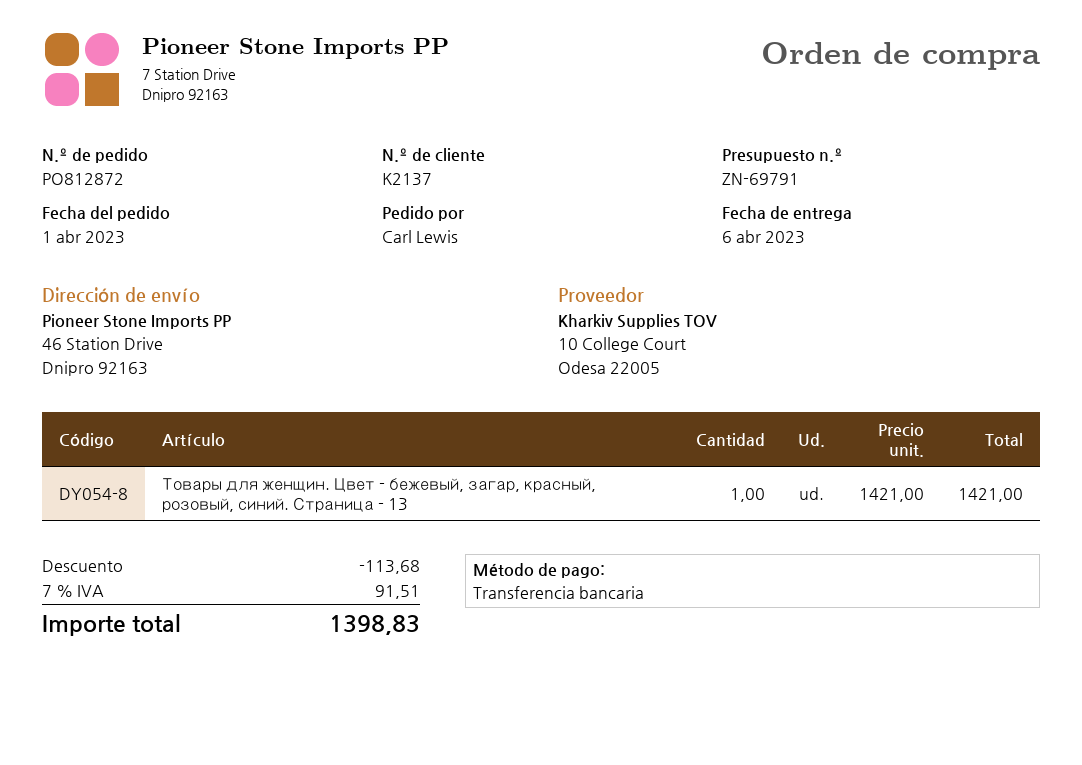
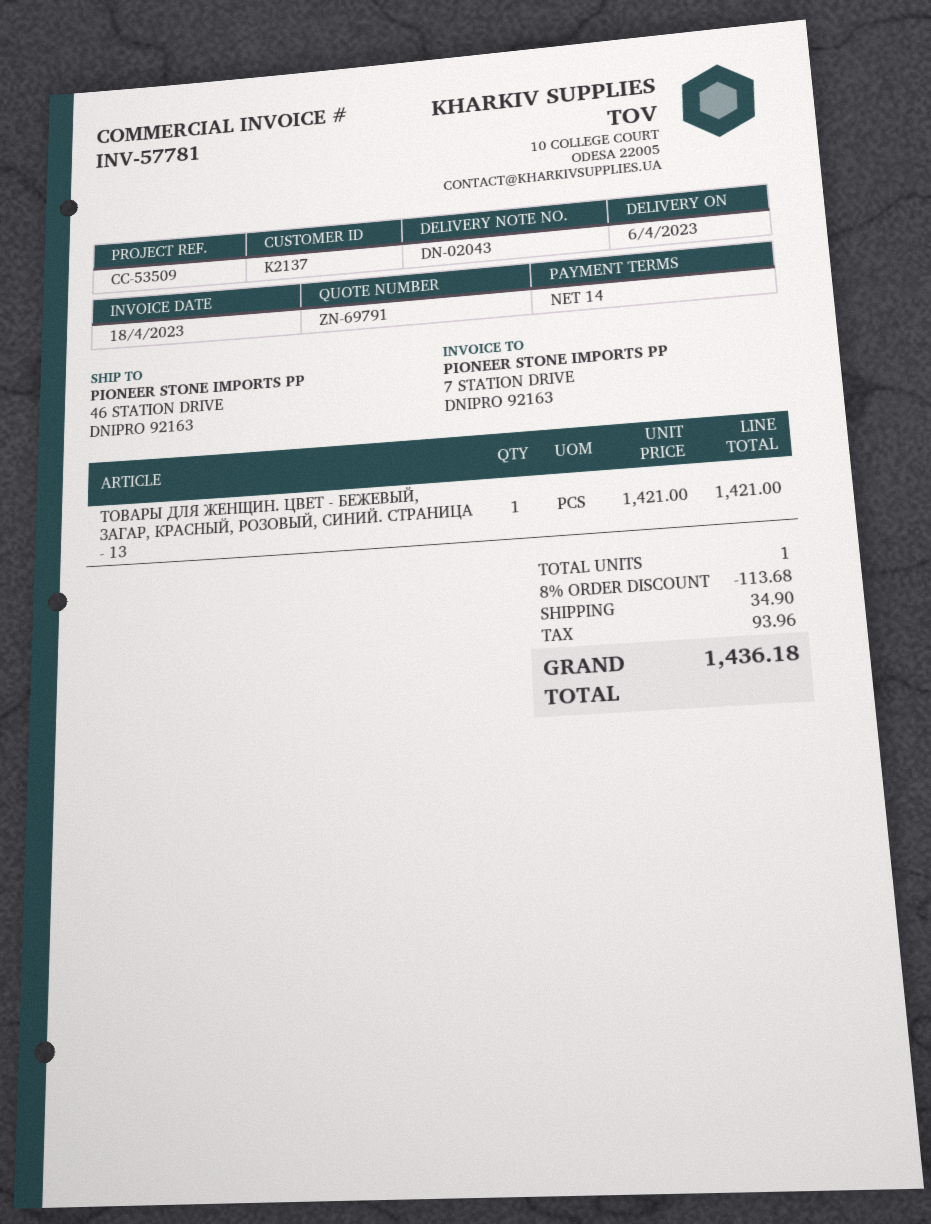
shipping: none -> 34.90
tax: 91.51 -> 93.96
total: 1398.83 -> 1436.18

